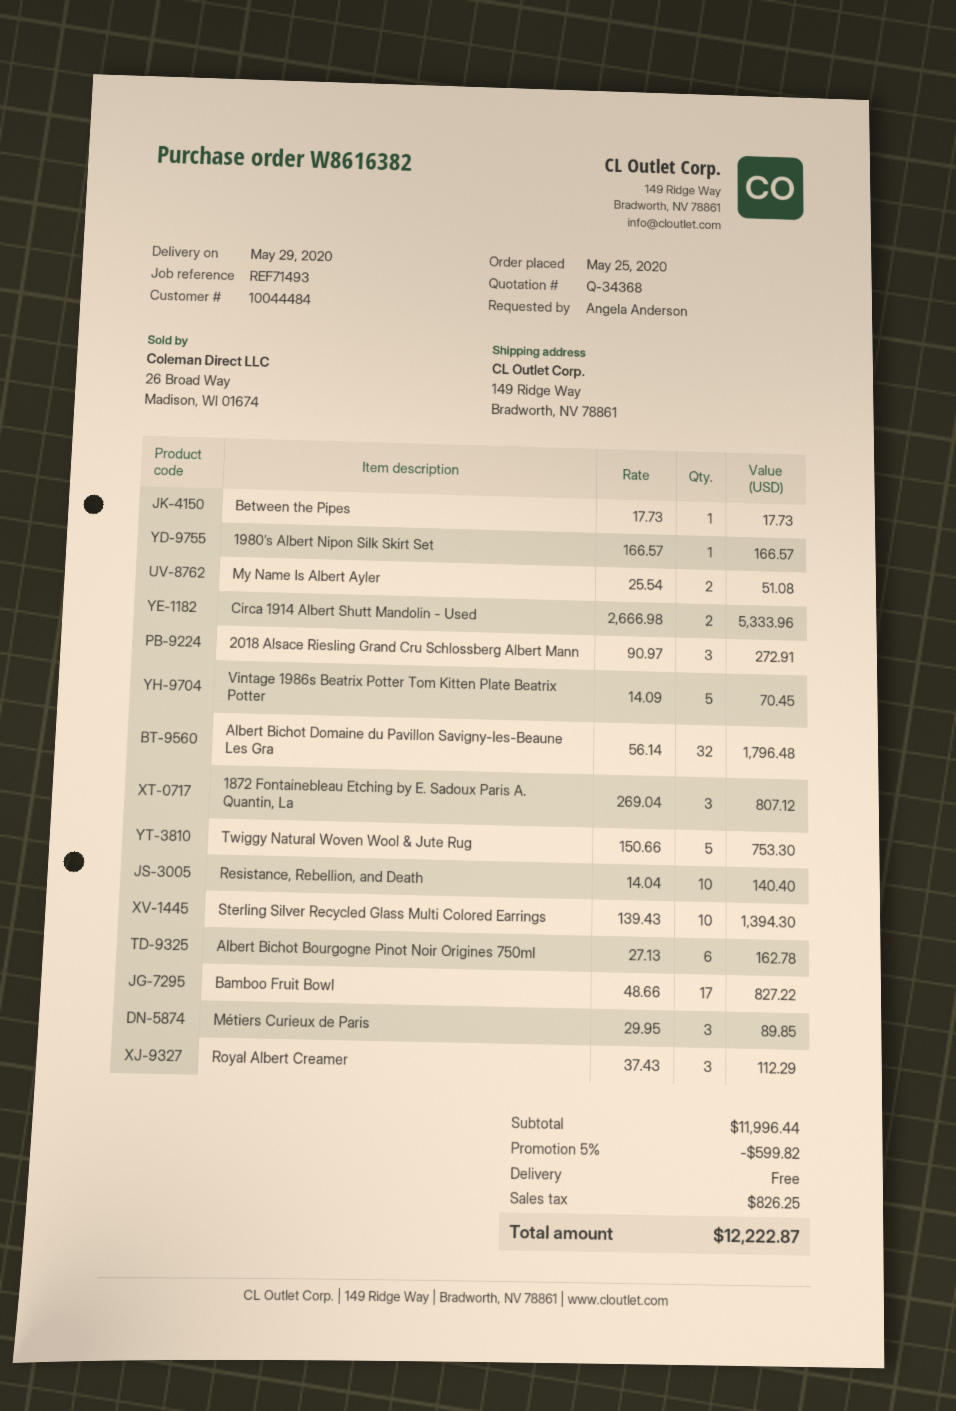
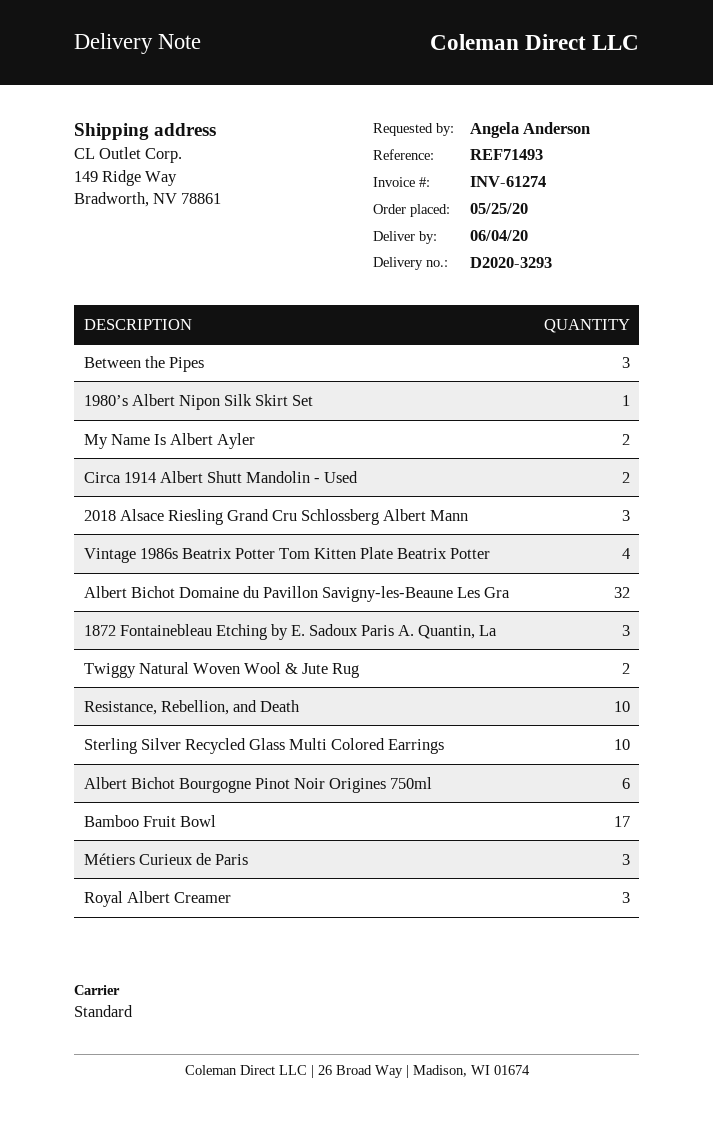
delivery date: 2020-05-29 -> 2020-06-04
Between the Pipes: 1 -> 3
Vintage 1986s Beatrix Potter Tom Kitten Plate Beatrix Potter: 5 -> 4
Twiggy Natural Woven Wool & Jute Rug: 5 -> 2

